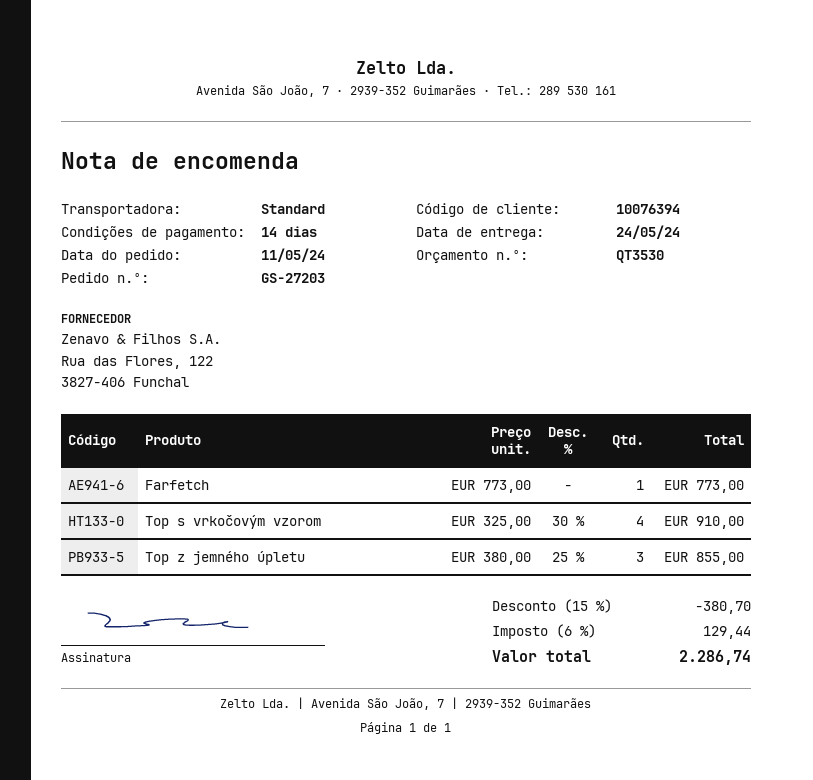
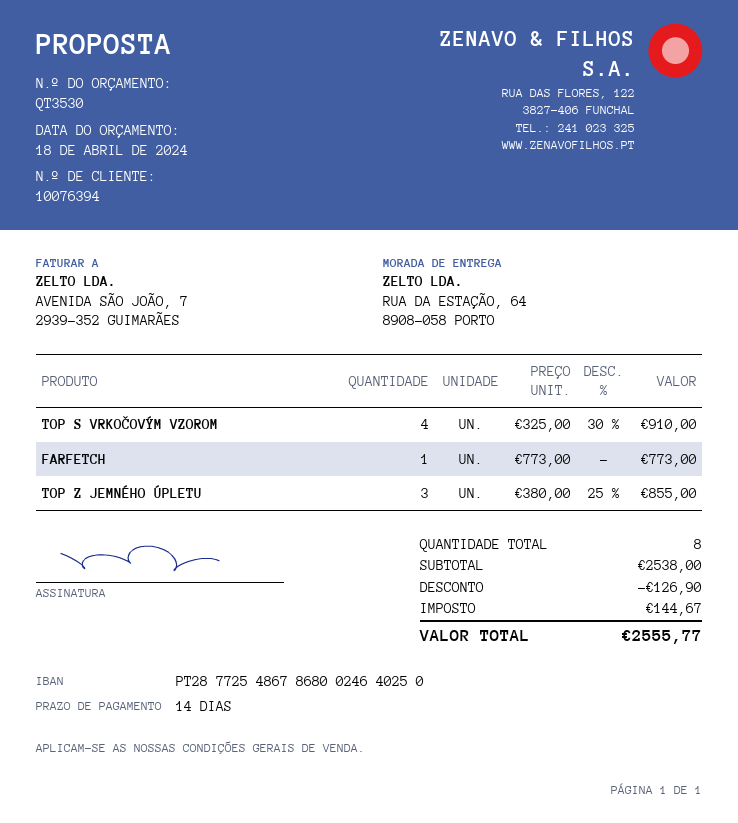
discount: 380.70 -> 126.90
tax: 129.44 -> 144.67
total: 2286.74 -> 2555.77

